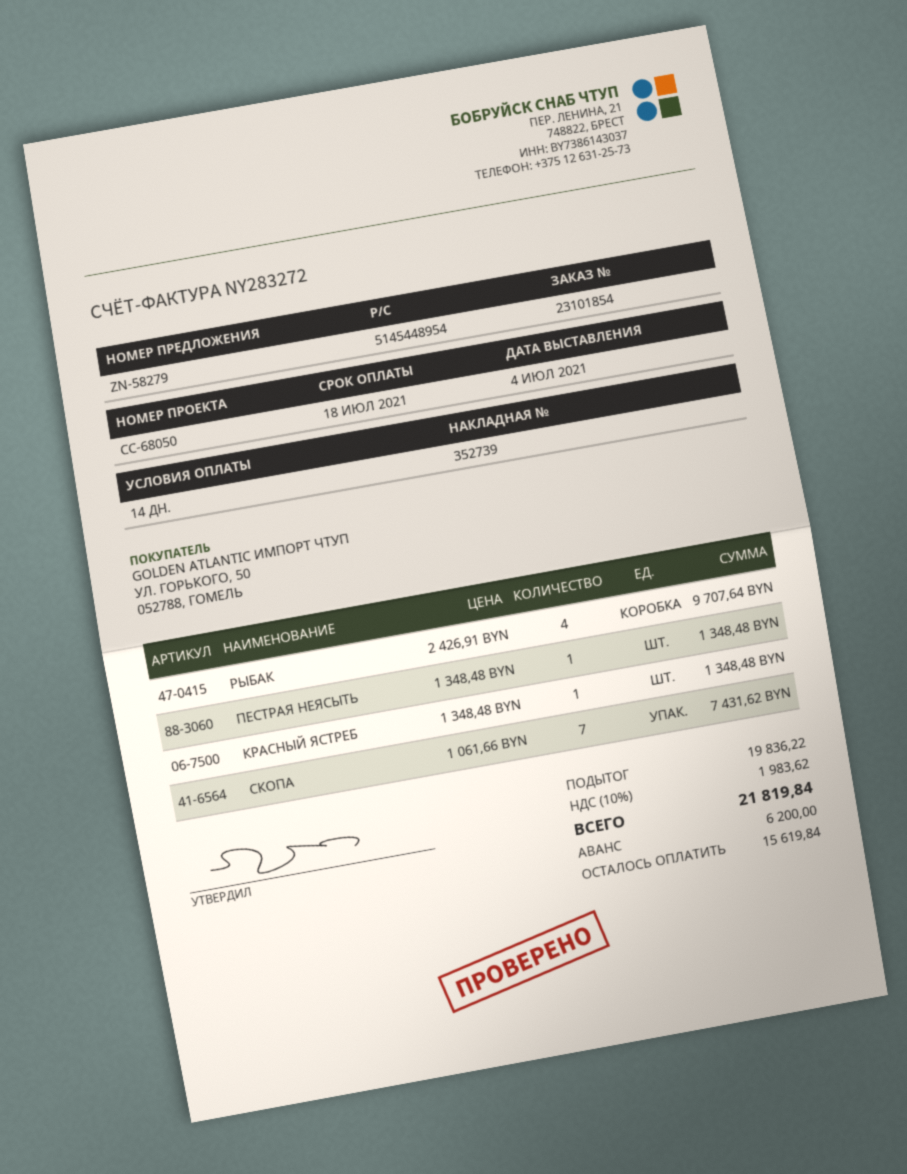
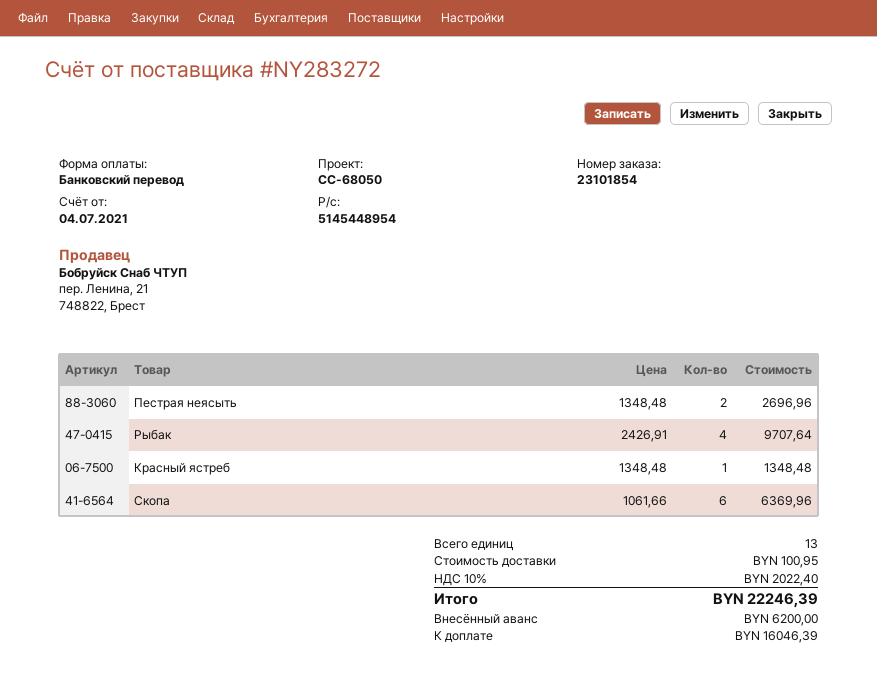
ПЕСТРАЯ НЕЯСЫТЬ: 1 x 1348.48 = 1348.48 -> 2 x 1348.48 = 2696.96
СКОПА: 7 x 1061.66 = 7431.62 -> 6 x 1061.66 = 6369.96
shipping: none -> 100.95
tax: 10% = 1983.62 -> 10% = 2022.40
total: 21819.84 -> 22246.39
balance: 15619.84 -> 16046.39

